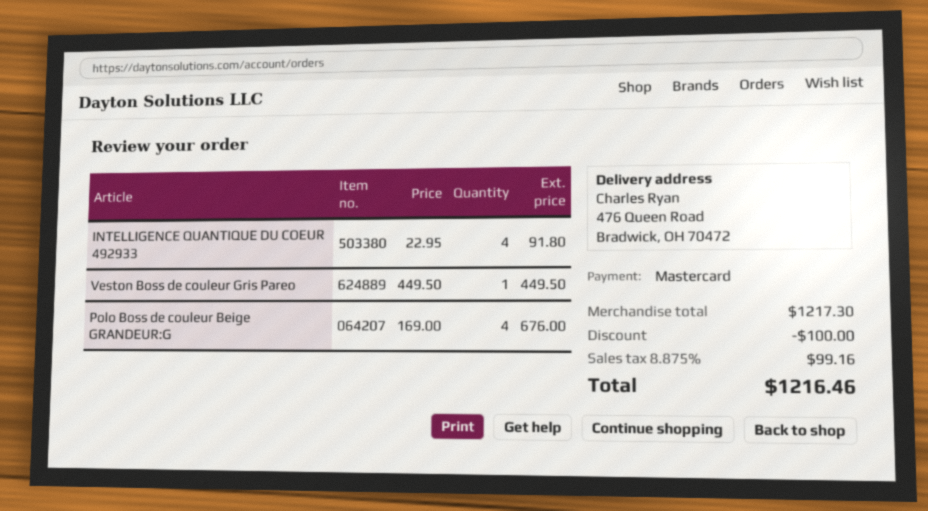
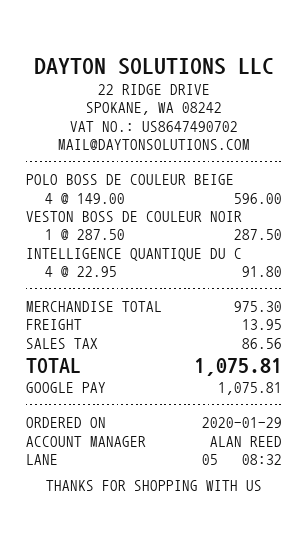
payment method: Mastercard -> Google Pay
Veston Boss de couleur Gris Pareo: 1 x 449.50 = 449.50 -> none
Polo Boss de couleur Beige GRANDEUR:G: 4 x 169.00 = 676.00 -> 4 x 149.00 = 596.00
VESTON BOSS DE COULEUR NOIR: none -> 1 x 287.50 = 287.50
subtotal: 1217.30 -> 975.30
discount: 100.00 -> none
shipping: none -> 13.95
tax: 99.16 -> 86.56
total: 1216.46 -> 1075.81

